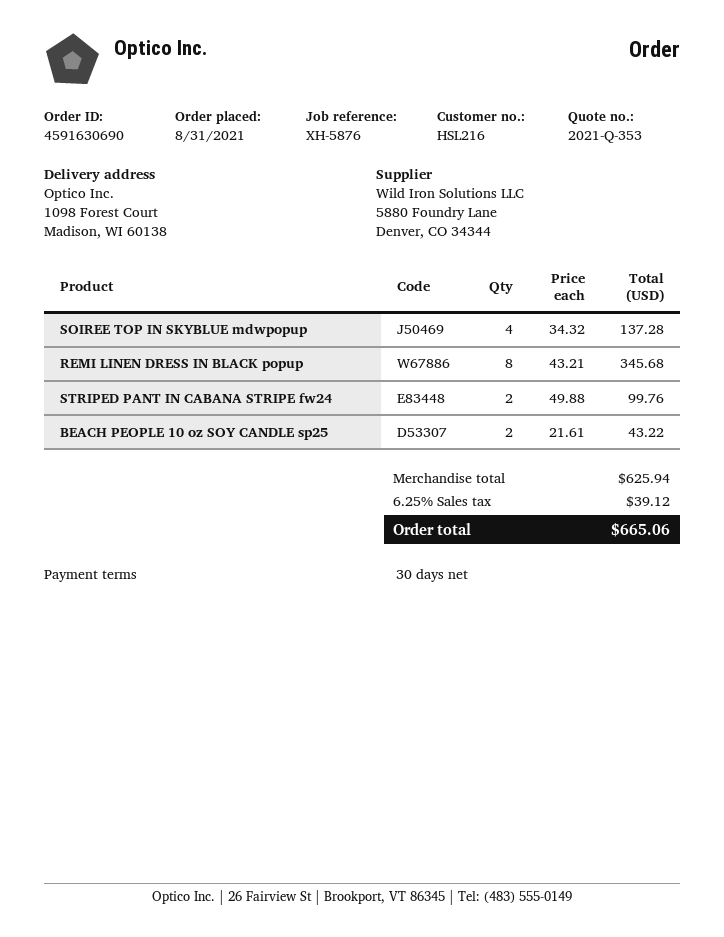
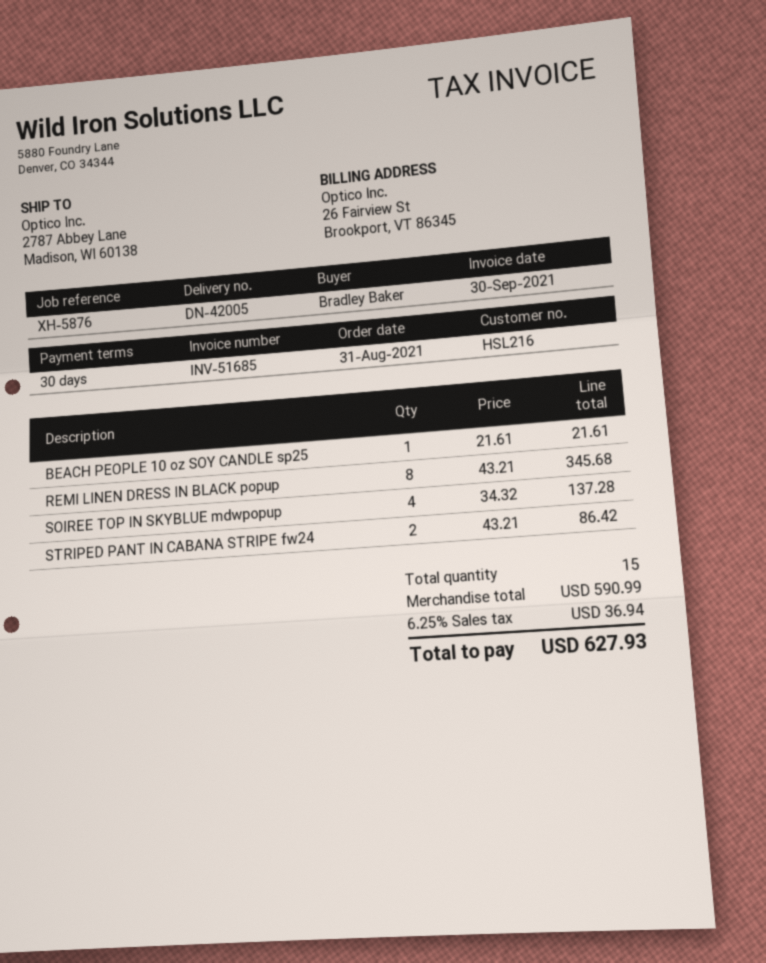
ship to: 1098 Forest Court, Madison, WI 60138 -> 2787 Abbey Lane, Madison, WI 60138
STRIPED PANT IN CABANA STRIPE fw24: 2 x 49.88 = 99.76 -> 2 x 43.21 = 86.42
BEACH PEOPLE 10 oz SOY CANDLE sp25: 2 x 21.61 = 43.22 -> 1 x 21.61 = 21.61
subtotal: 625.94 -> 590.99
tax: 6.25% = 39.12 -> 6.25% = 36.94
total: 665.06 -> 627.93

